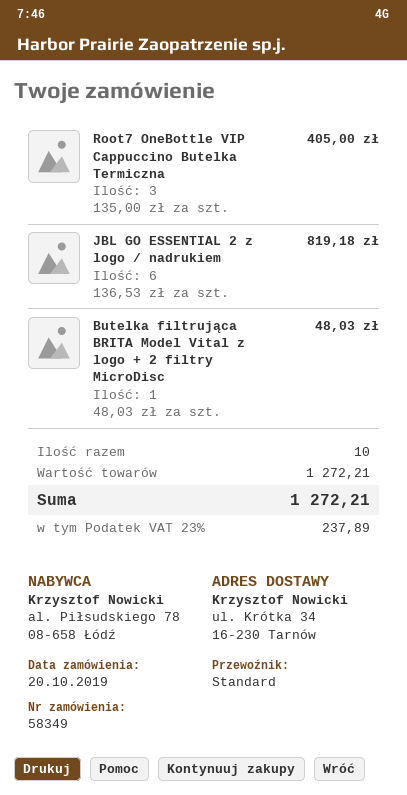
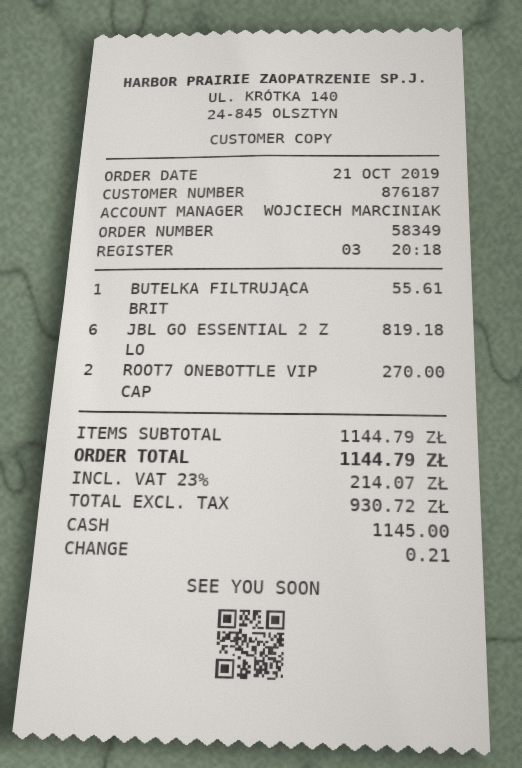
order date: 2019-10-20 -> 2019-10-21
Root7 OneBottle VIP Cappuccino Butelka Termiczna: 3 for 405.00 -> 2 for 270.00
Butelka filtrująca BRITA Model Vital z logo + 2 filtry MicroDisc: 1 for 48.03 -> 1 for 55.61
subtotal: 1272.21 -> 1144.79
tax: 23% = 237.89 -> 23% = 214.07
total: 1272.21 -> 1144.79

